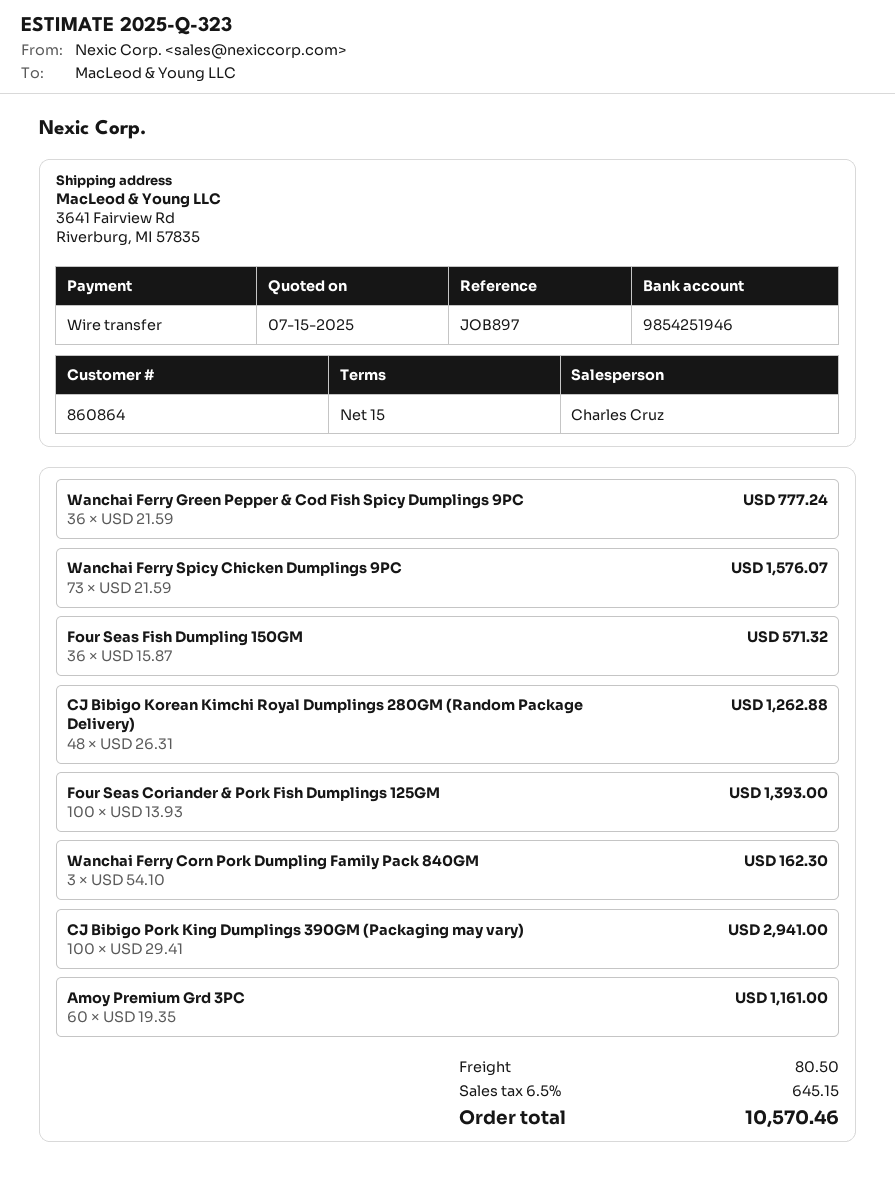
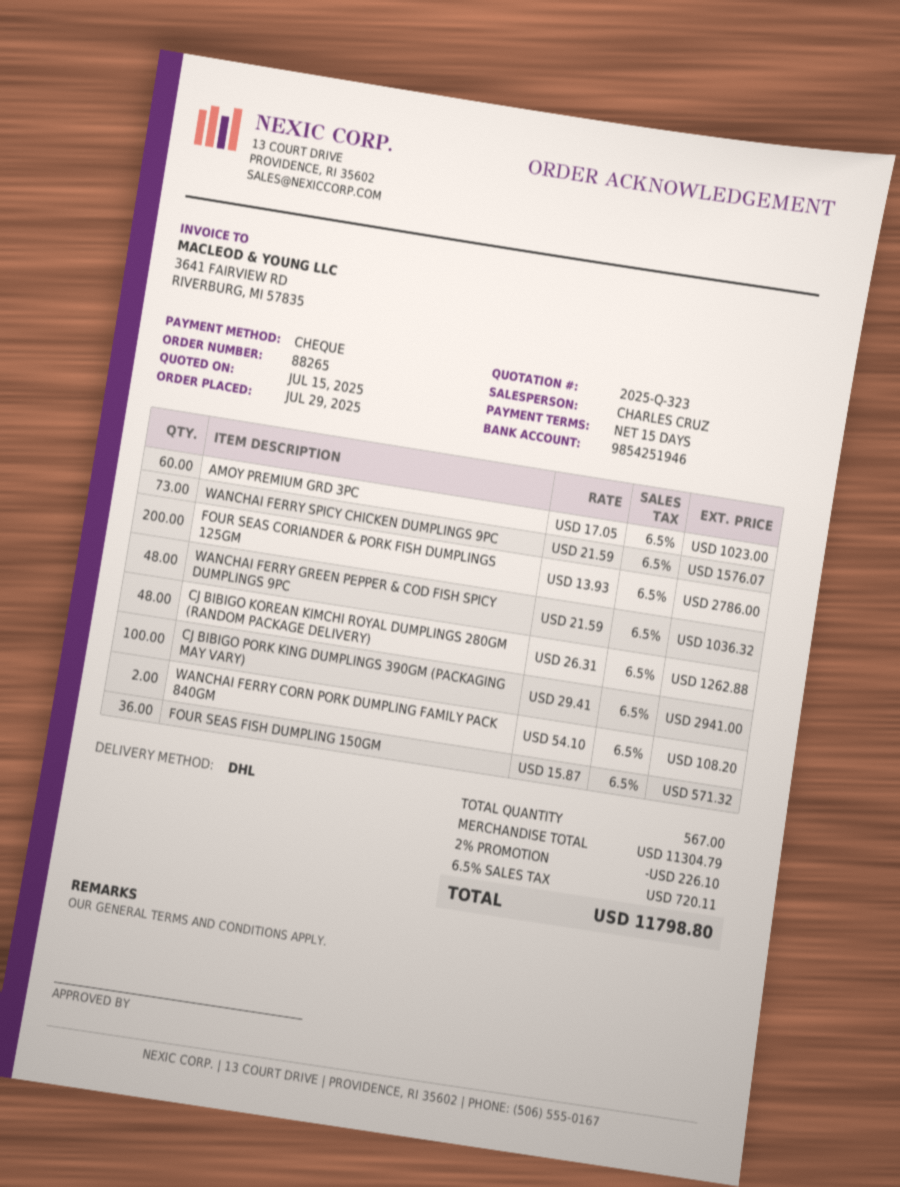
payment method: bank transfer -> cheque
Wanchai Ferry Green Pepper & Cod Fish Spicy Dumplings 9PC: 36 x 21.59 = 777.24 -> 48 x 21.59 = 1036.32
Four Seas Coriander & Pork Fish Dumplings 125GM: 100 x 13.93 = 1393.00 -> 200 x 13.93 = 2786.00
Wanchai Ferry Corn Pork Dumpling Family Pack 840GM: 3 x 54.10 = 162.30 -> 2 x 54.10 = 108.20
Amoy Premium Grd 3PC: 60 x 19.35 = 1161.00 -> 60 x 17.05 = 1023.00
discount: none -> 2% = 226.10
shipping: 80.50 -> none
tax: 6.5% = 645.15 -> 6.5% = 720.11
total: 10570.46 -> 11798.80

